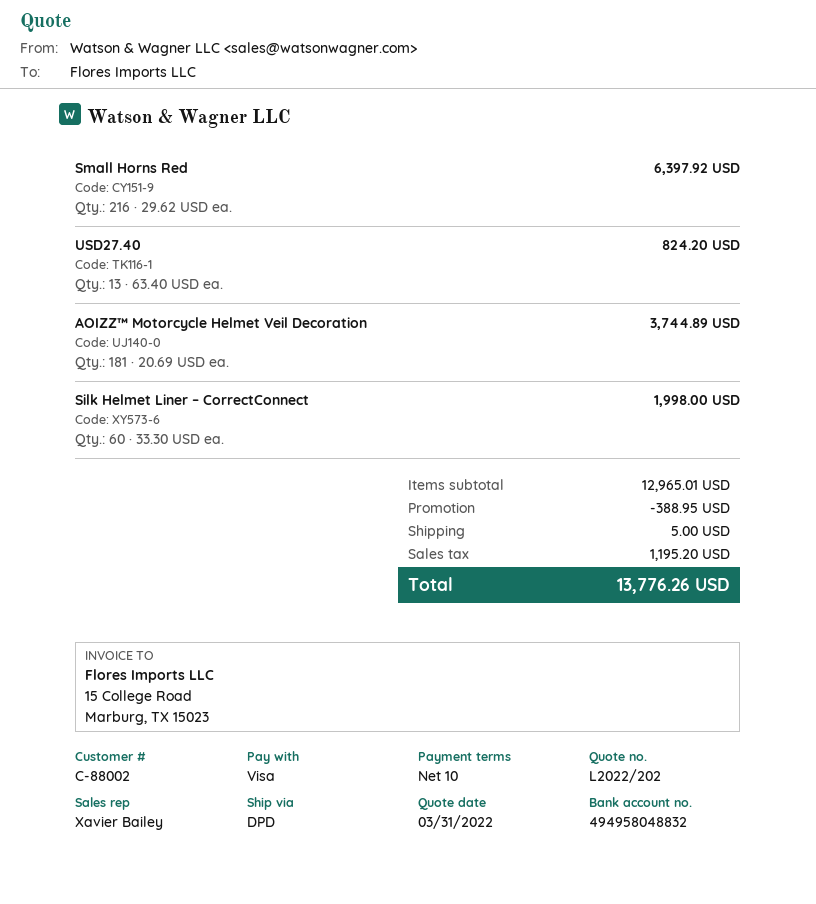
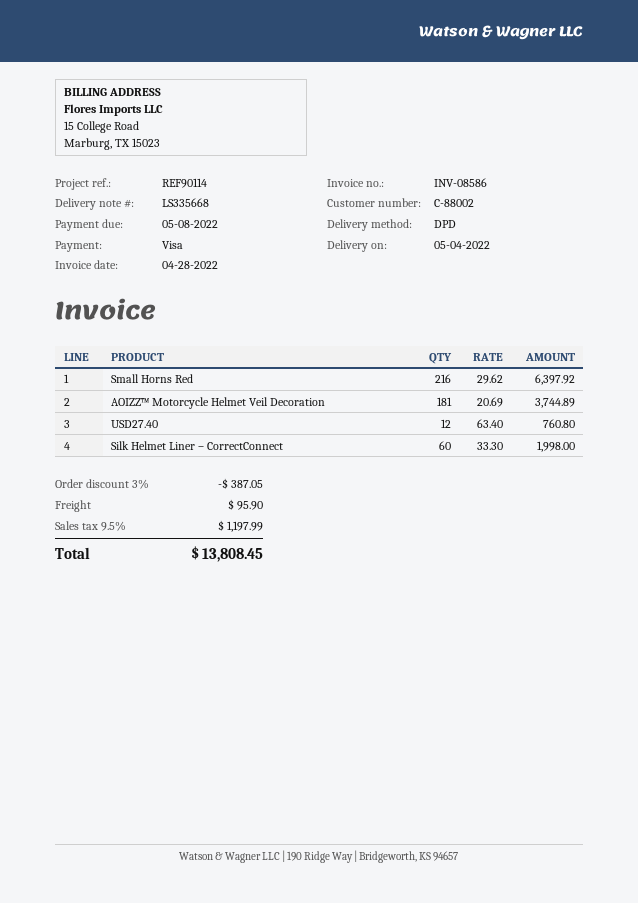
USD27.40: 13 x 63.40 = 824.20 -> 12 x 63.40 = 760.80
discount: 388.95 -> 387.05
shipping: 5.00 -> 95.90
tax: 1195.20 -> 1197.99
total: 13776.26 -> 13808.45

